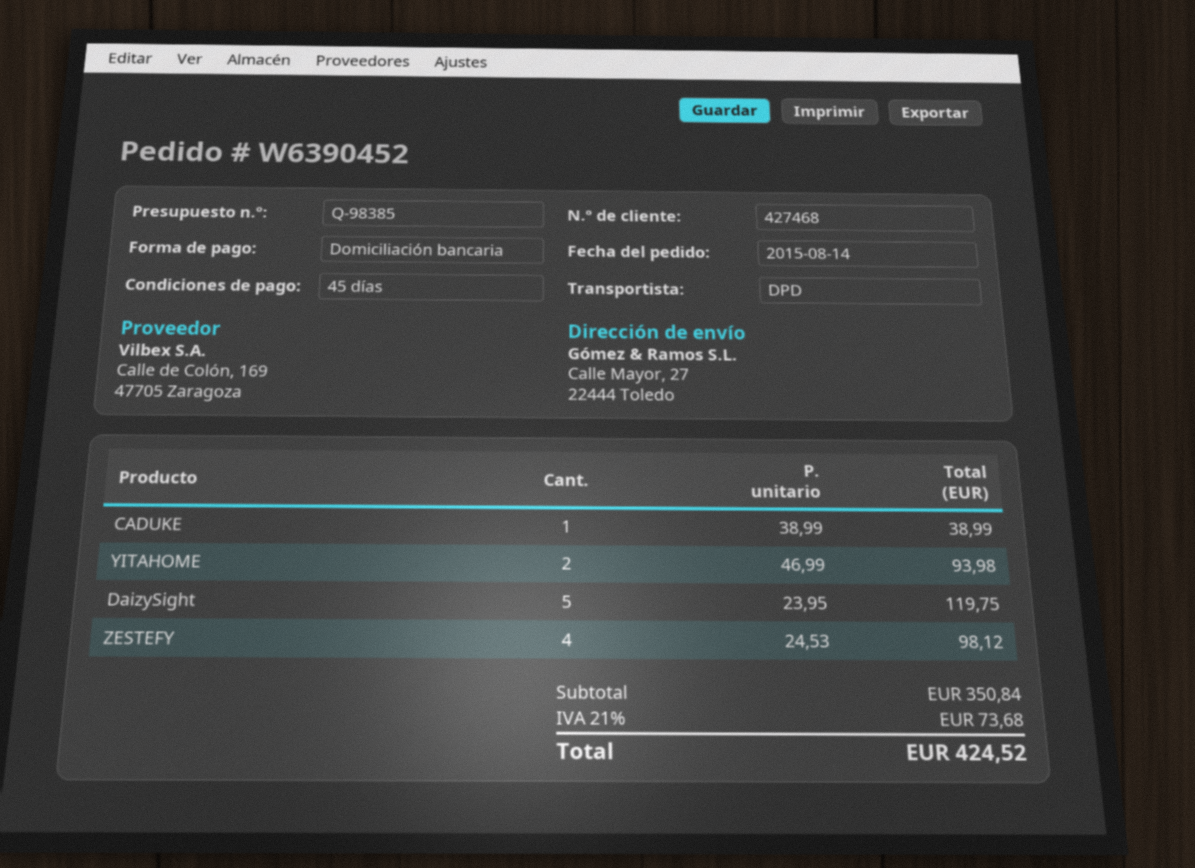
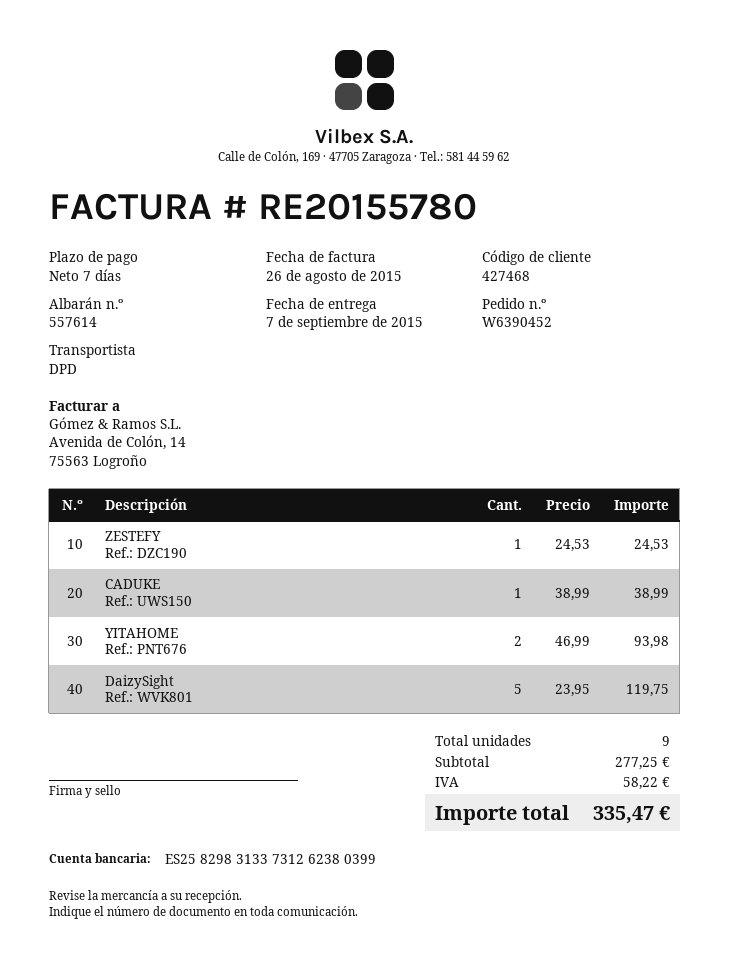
payment terms: 45 days -> 7 days
ZESTEFY: 4 x 24.53 = 98.12 -> 1 x 24.53 = 24.53
subtotal: 350.84 -> 277.25
tax: 73.68 -> 58.22
total: 424.52 -> 335.47

